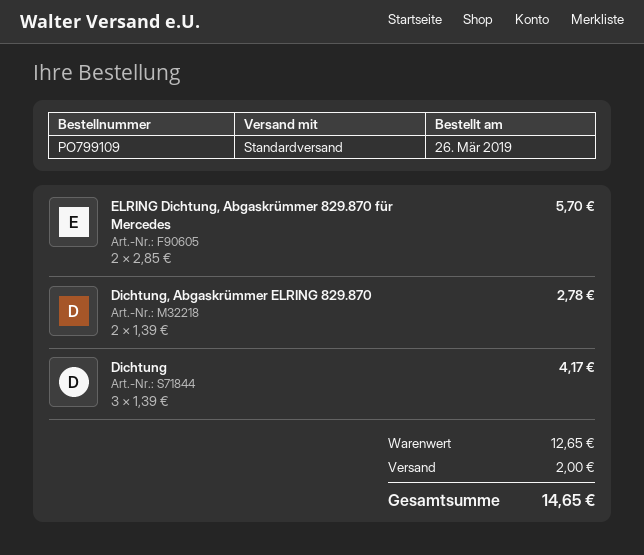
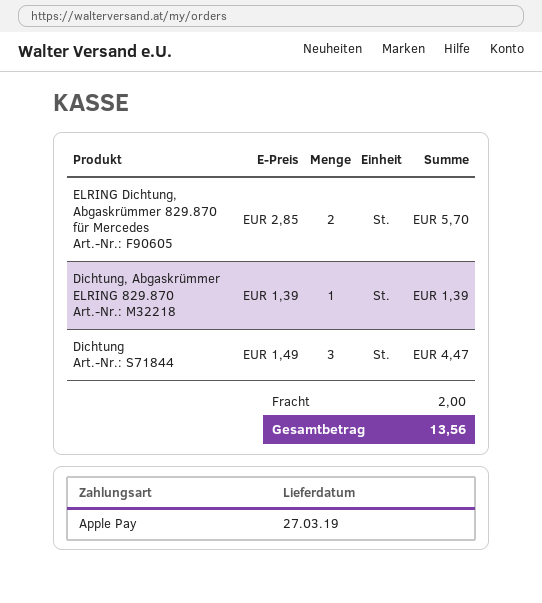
Dichtung, Abgaskrümmer ELRING 829.870: 2 x 1.39 = 2.78 -> 1 x 1.39 = 1.39
Dichtung: 3 x 1.39 = 4.17 -> 3 x 1.49 = 4.47
total: 14.65 -> 13.56

